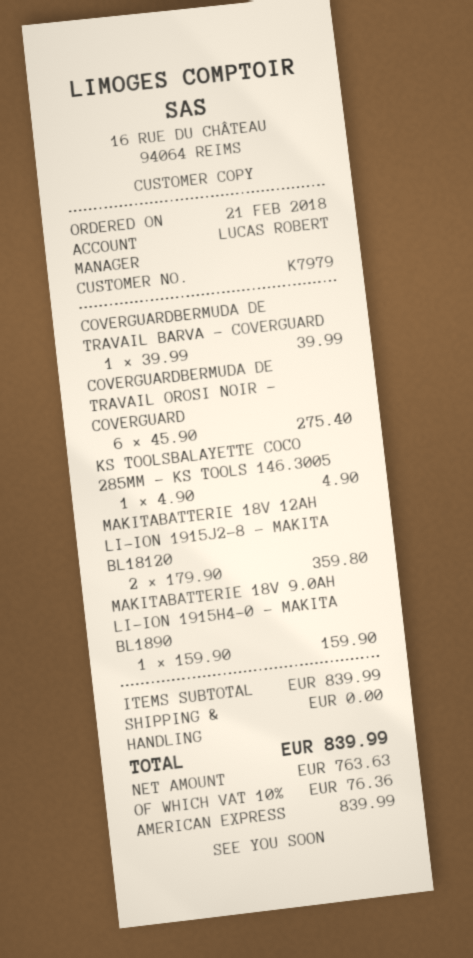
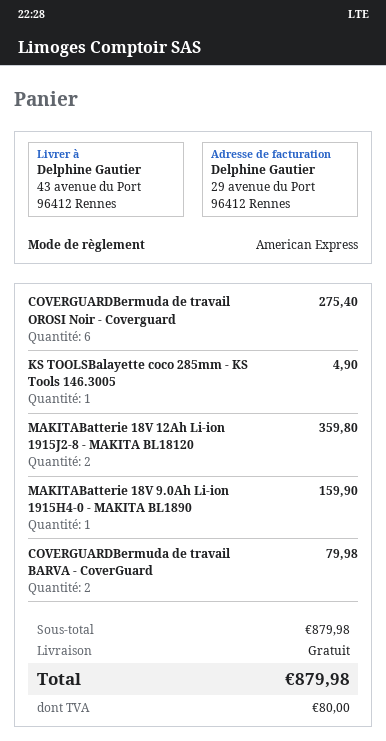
COVERGUARDBERMUDA DE TRAVAIL BARVA - COVERGUARD: 1 for 39.99 -> 2 for 79.98
subtotal: 839.99 -> 879.98
tax: 76.36 -> 80.00
total: 839.99 -> 879.98

